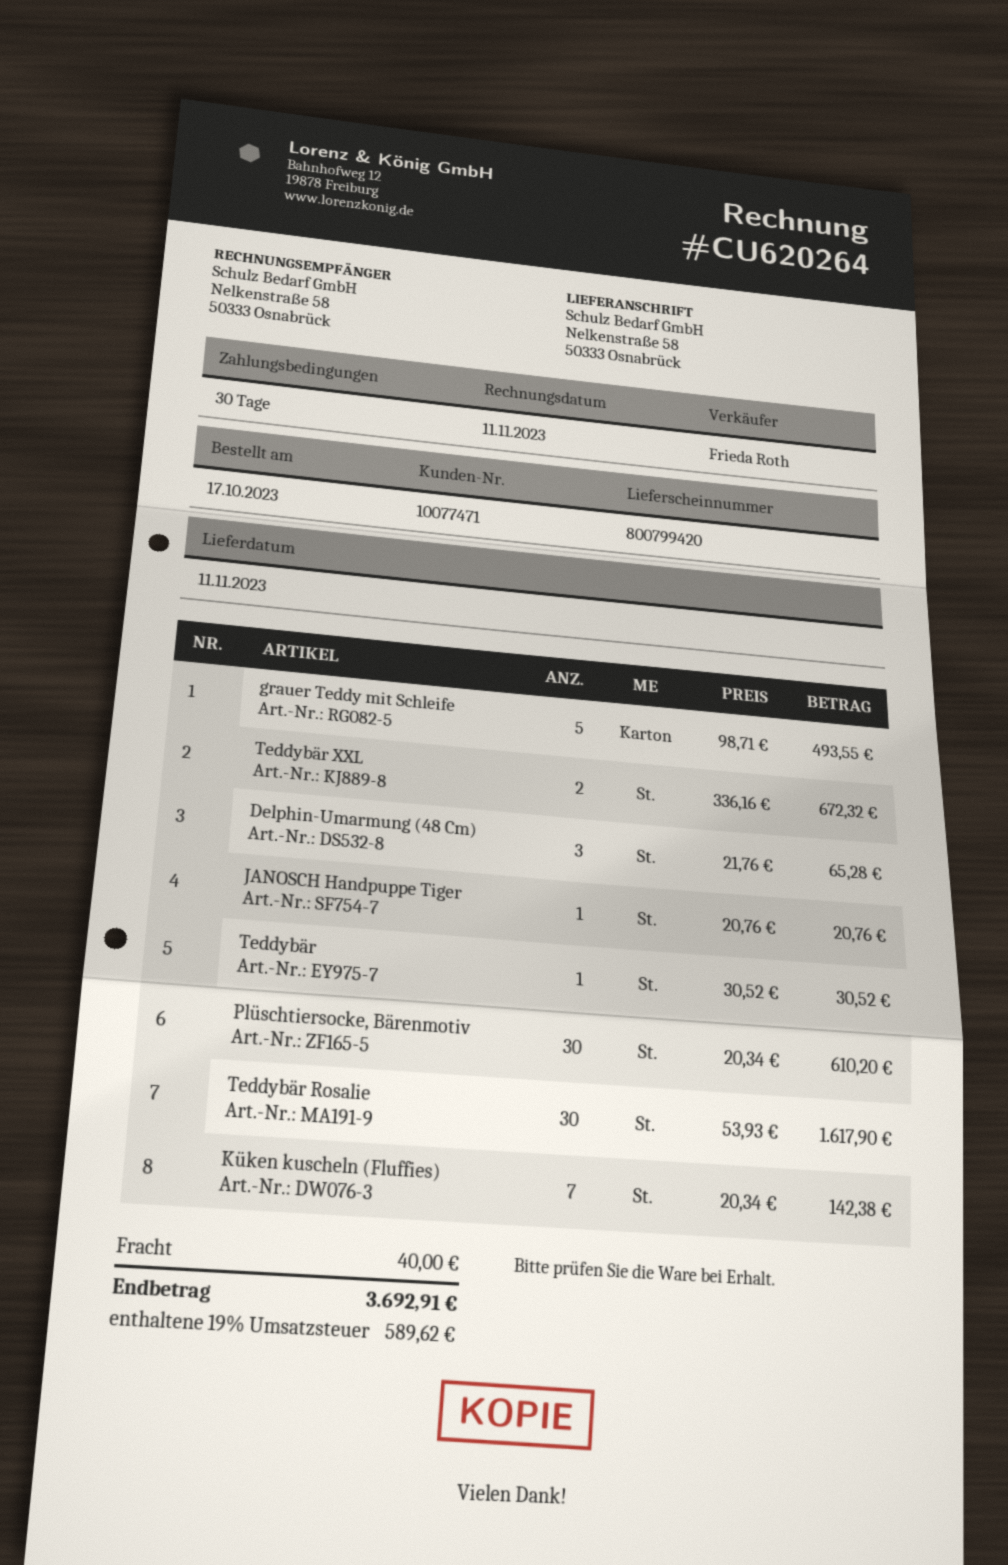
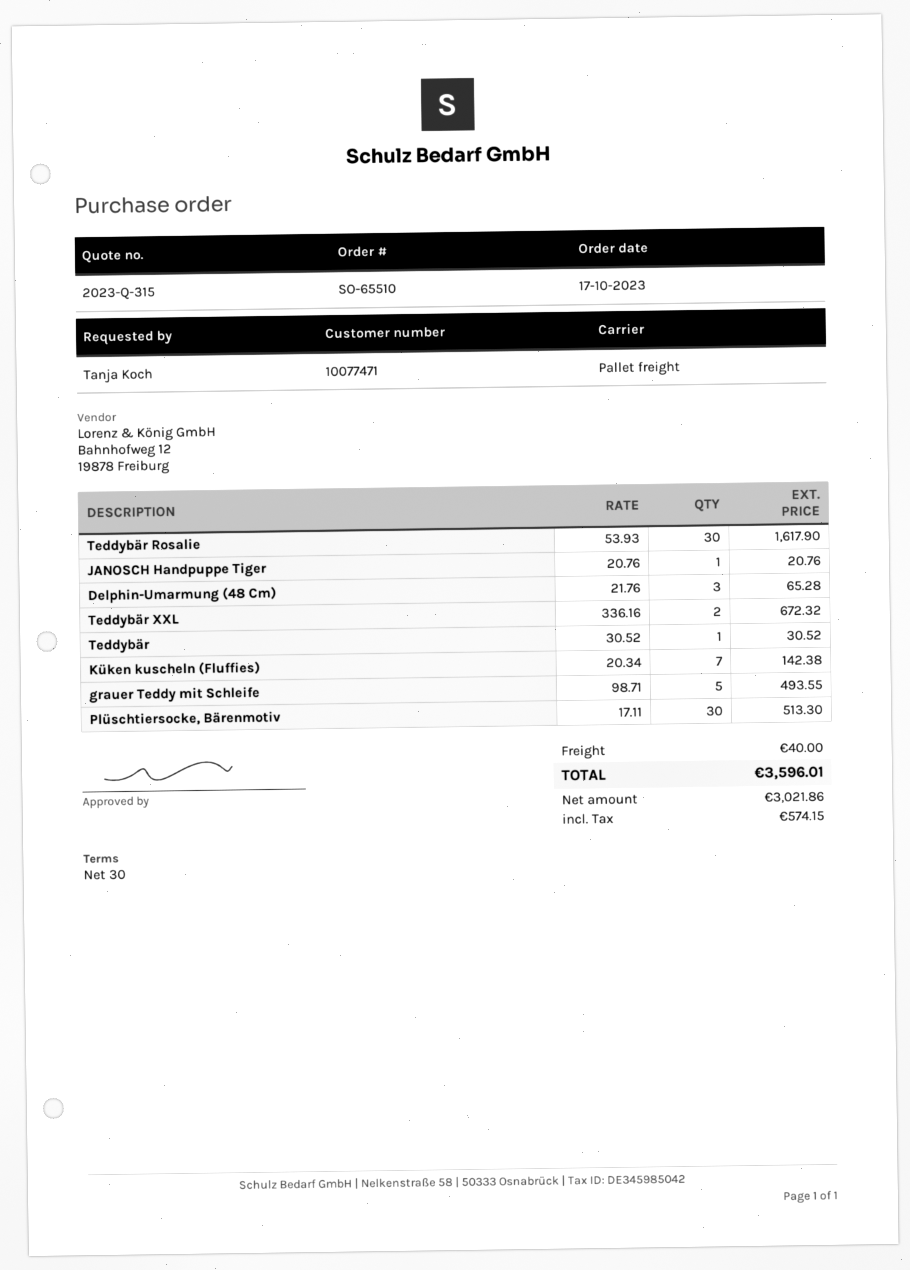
Plüschtiersocke, Bärenmotiv: 30 x 20.34 = 610.20 -> 30 x 17.11 = 513.30
tax: 589.62 -> 574.15
total: 3692.91 -> 3596.01

